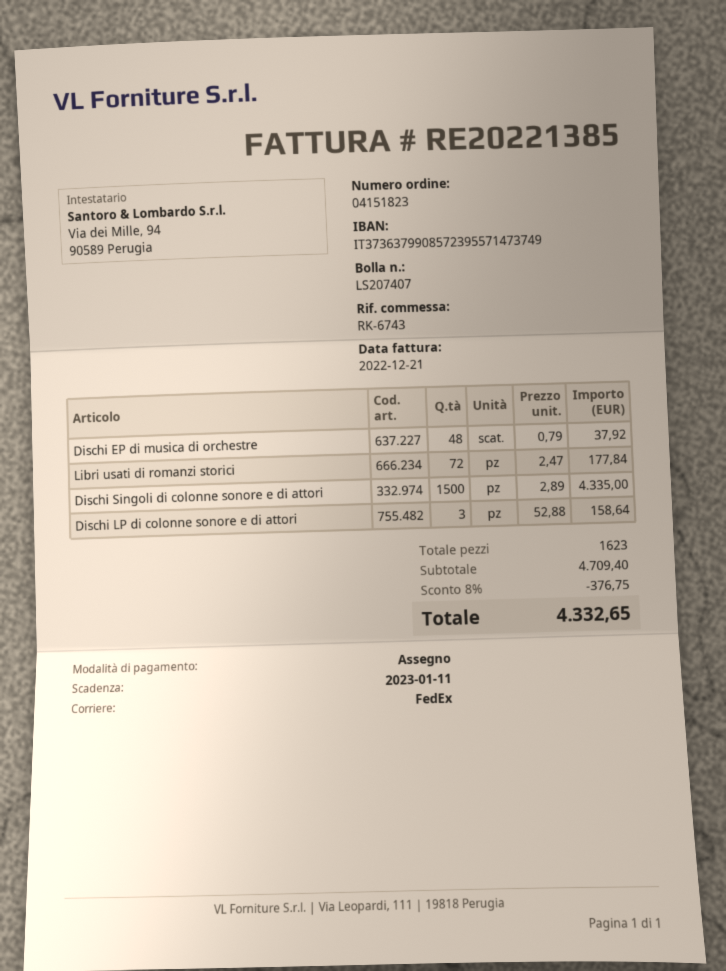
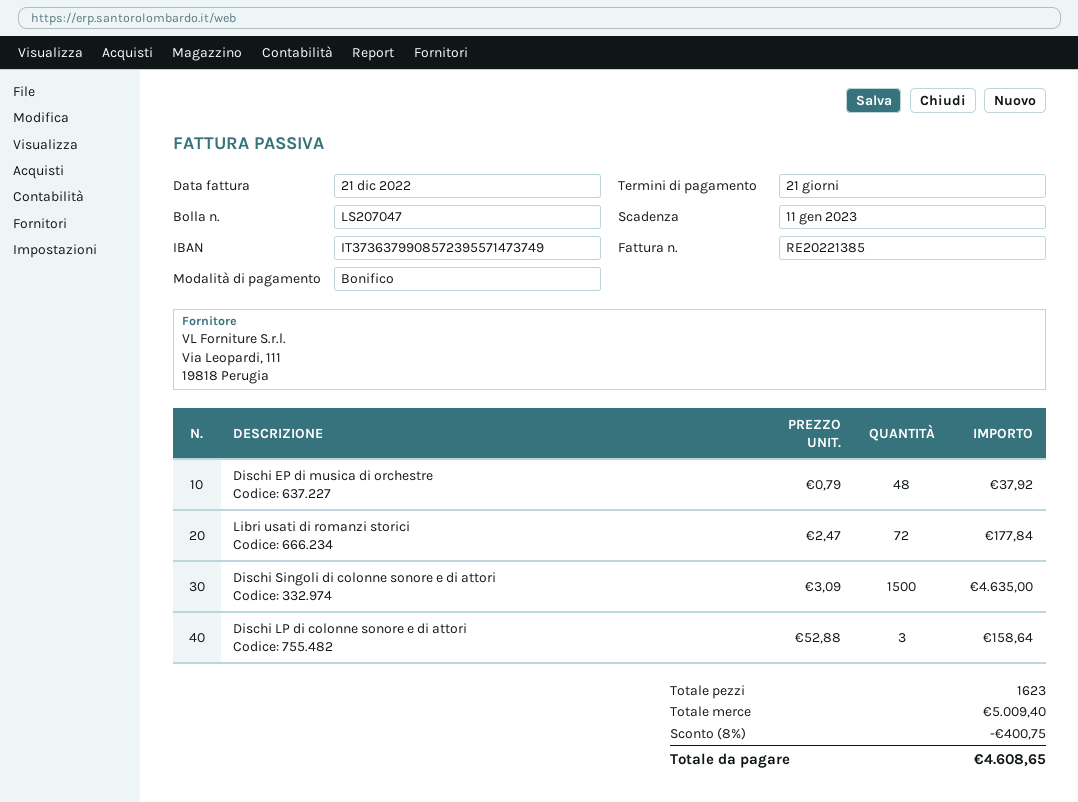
delivery note number: LS207407 -> LS207047
payment method: cheque -> bank transfer
Dischi Singoli di colonne sonore e di attori: 1500 x 2.89 = 4335.00 -> 1500 x 3.09 = 4635.00
subtotal: 4709.40 -> 5009.40
discount: 8% = 376.75 -> 8% = 400.75
total: 4332.65 -> 4608.65

